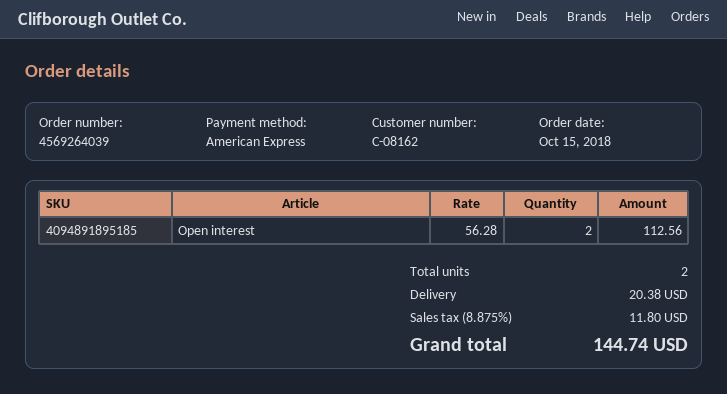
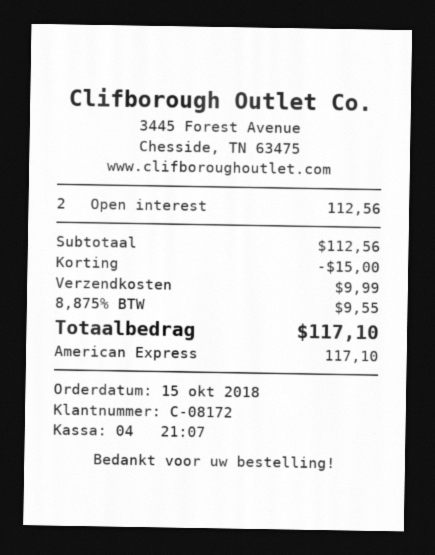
customer number: C-08162 -> C-08172
discount: none -> 15.00
shipping: 20.38 -> 9.99
tax: 8.875% = 11.80 -> 8.875% = 9.55
total: 144.74 -> 117.10

